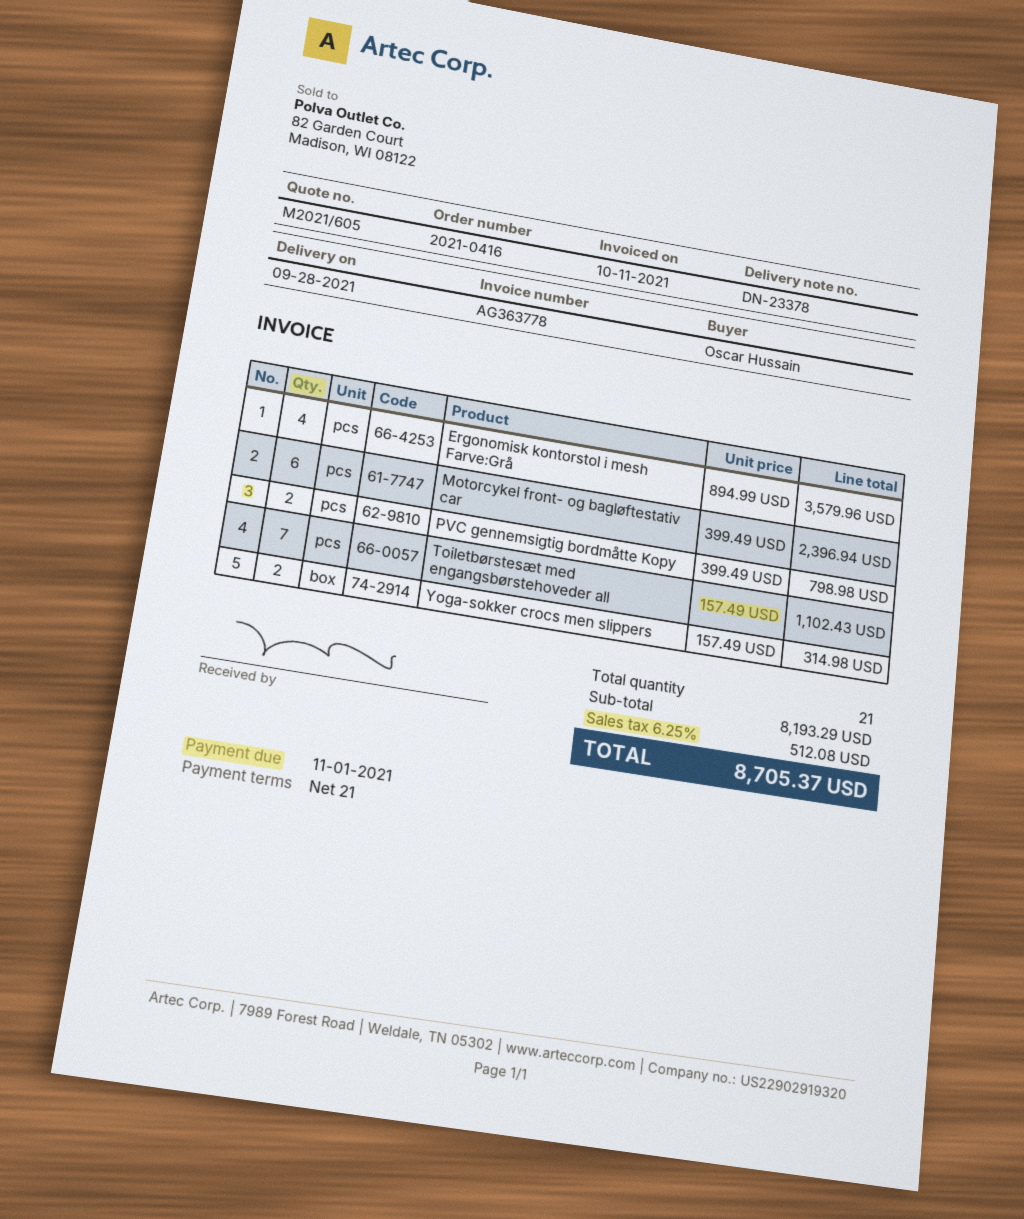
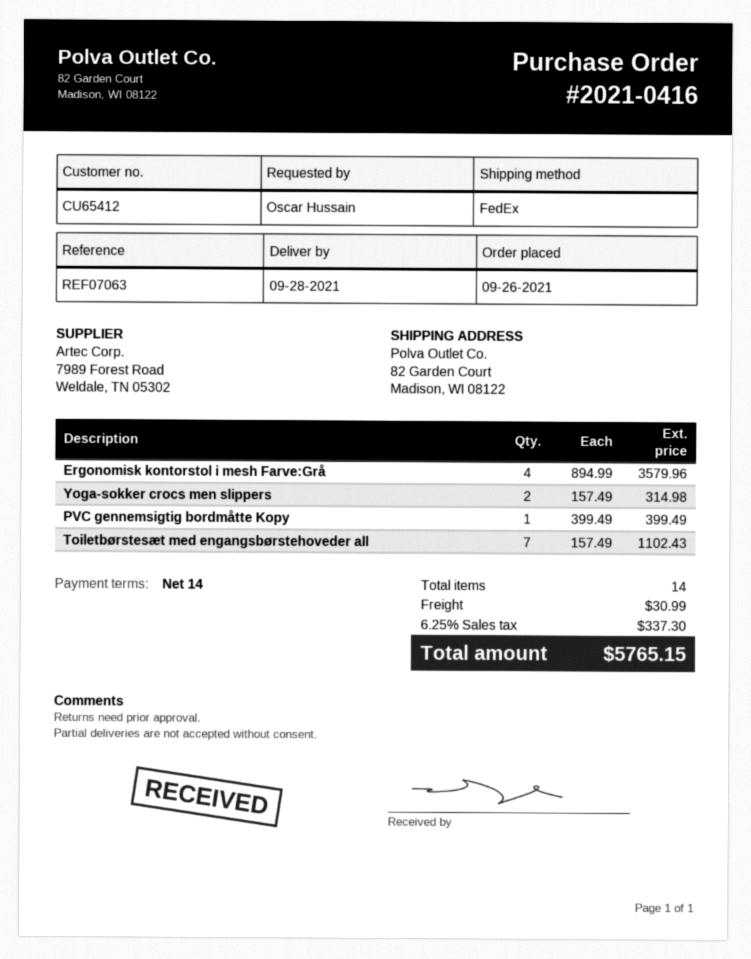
payment terms: 21 days -> 14 days
Motorcykel front- og bagløftestativ car: 6 x 399.49 = 2396.94 -> none
PVC gennemsigtig bordmåtte Kopy: 2 x 399.49 = 798.98 -> 1 x 399.49 = 399.49
total quantity: 21 -> 14
shipping: none -> 30.99
tax: 6.25% = 512.08 -> 6.25% = 337.30
total: 8705.37 -> 5765.15

